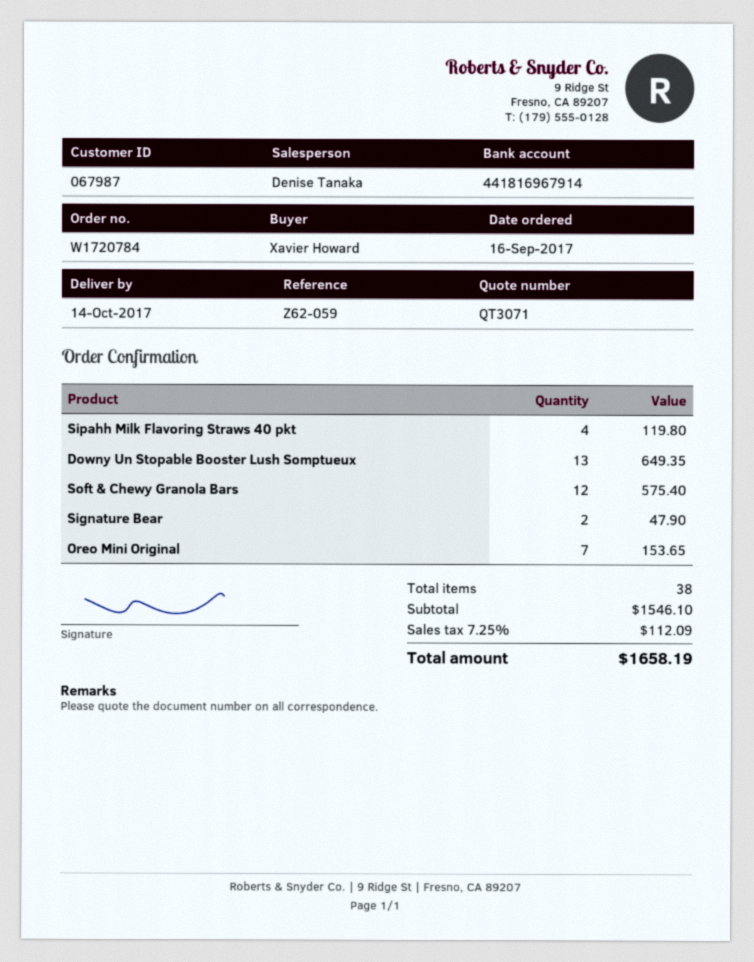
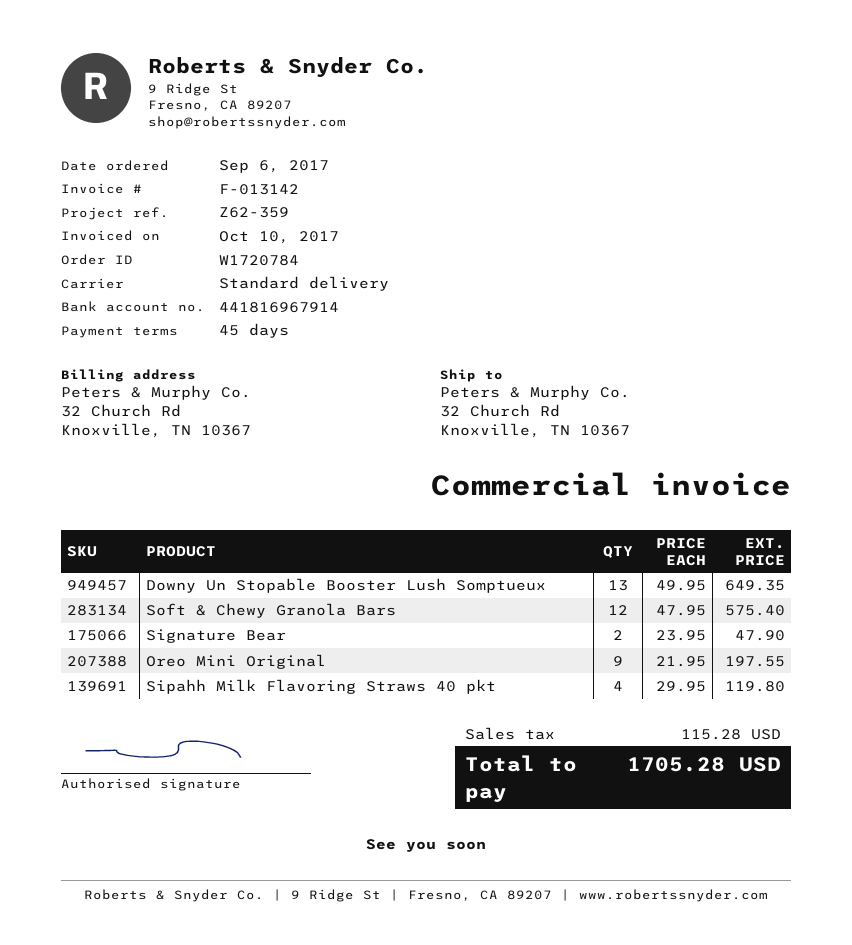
order date: 2017-09-16 -> 2017-09-06
reference: Z62-059 -> Z62-359
Oreo Mini Original: 7 for 153.65 -> 9 for 197.55
tax: 112.09 -> 115.28
total: 1658.19 -> 1705.28

